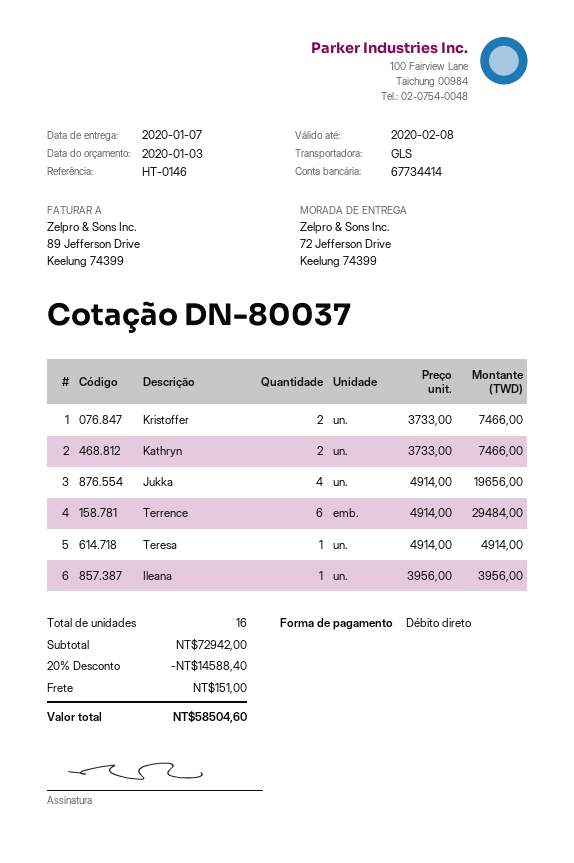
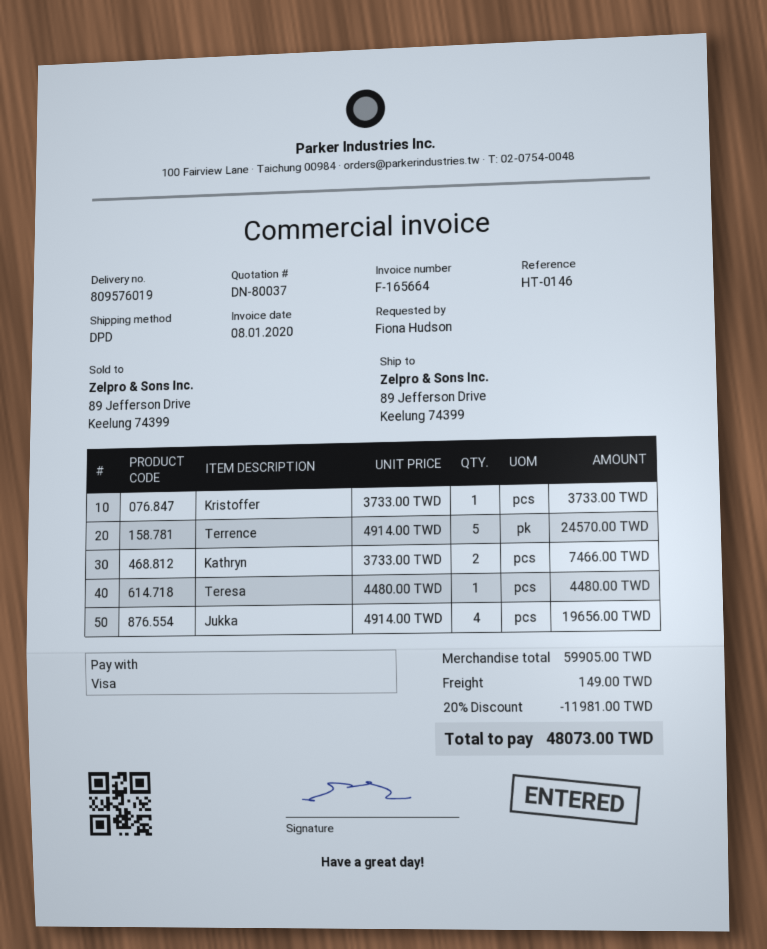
payment method: direct debit -> Visa
shipping method: GLS -> DPD
ship to: 72 Jefferson Drive, Keelung 74399 -> 89 Jefferson Drive, Keelung 74399
Kristoffer: 2 x 3733.00 = 7466.00 -> 1 x 3733.00 = 3733.00
Terrence: 6 x 4914.00 = 29484.00 -> 5 x 4914.00 = 24570.00
Teresa: 1 x 4914.00 = 4914.00 -> 1 x 4480.00 = 4480.00
Ileana: 1 x 3956.00 = 3956.00 -> none
subtotal: 72942.00 -> 59905.00
discount: 20% = 14588.40 -> 20% = 11981.00
shipping: 151.00 -> 149.00
total: 58504.60 -> 48073.00

